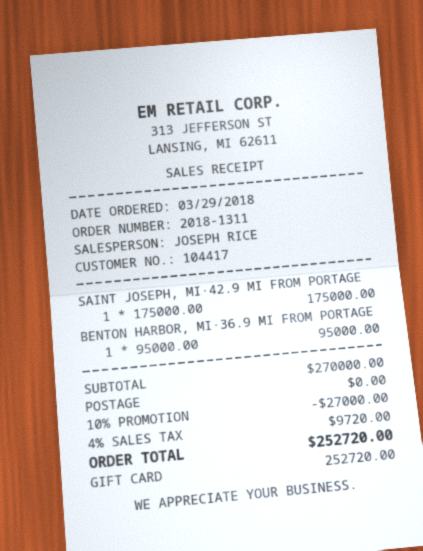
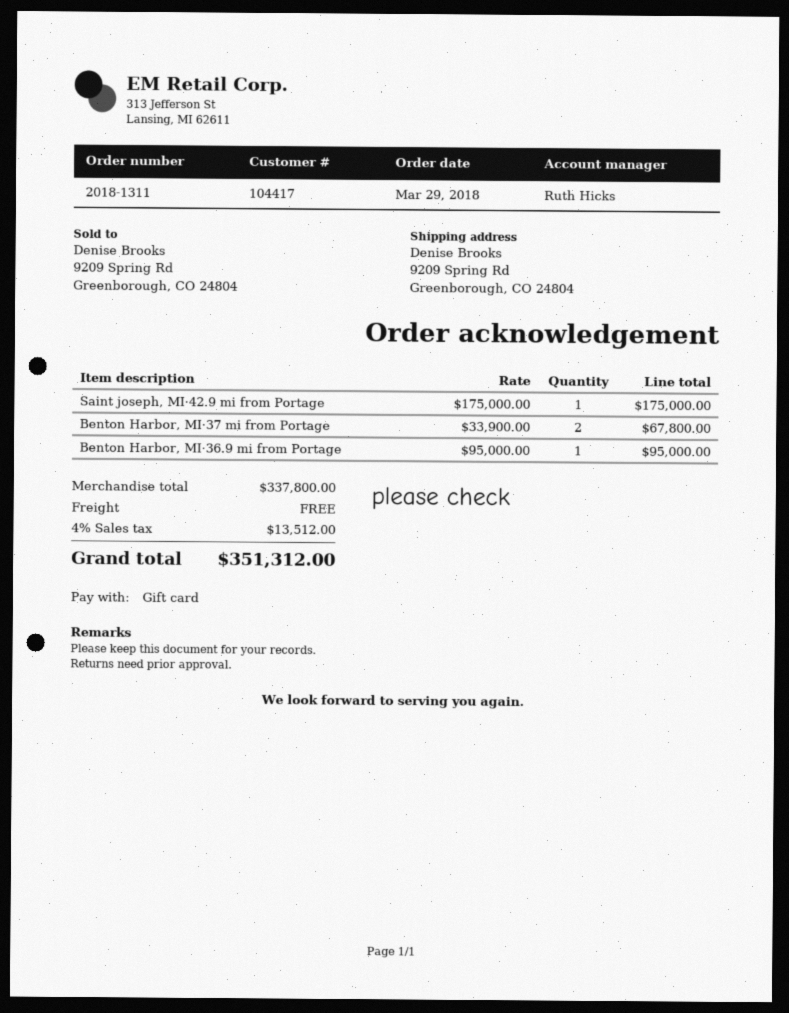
sales rep: JOSEPH RICE -> Ruth Hicks
Benton Harbor, MI·37 mi from Portage: none -> 2 x 33900.00 = 67800.00
subtotal: 270000.00 -> 337800.00
discount: 10% = 27000.00 -> none
tax: 4% = 9720.00 -> 4% = 13512.00
total: 252720.00 -> 351312.00

